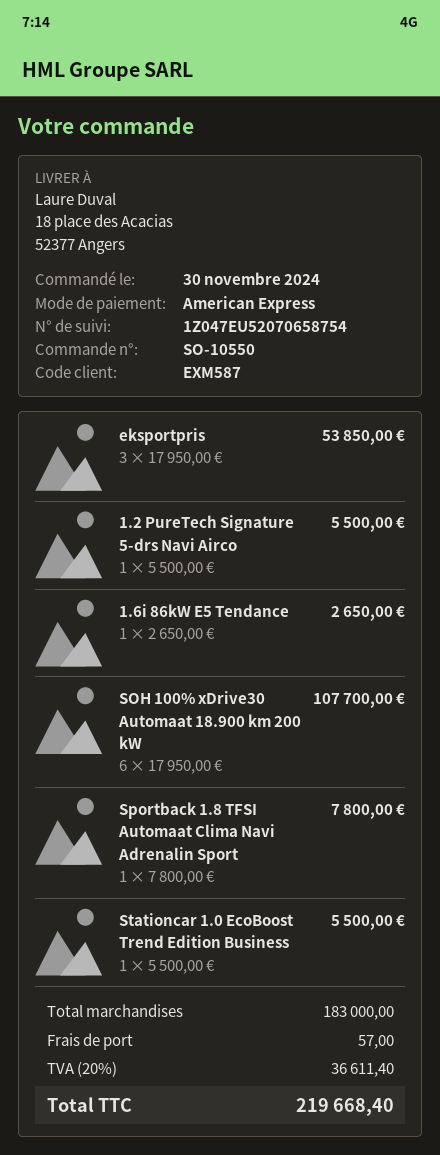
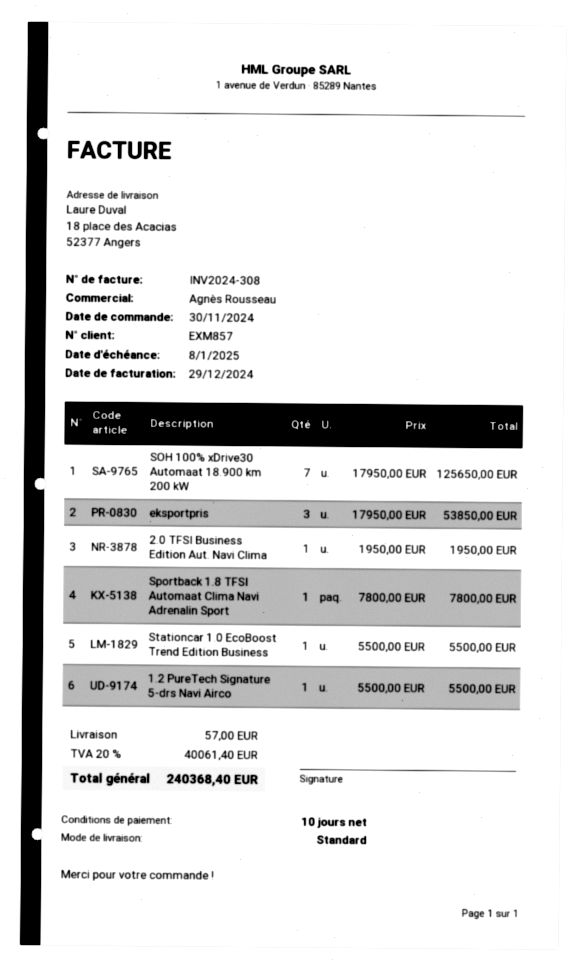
customer number: EXM587 -> EXM857
1.6i 86kW E5 Tendance: 1 x 2650.00 = 2650.00 -> none
SOH 100% xDrive30 Automaat 18.900 km 200 kW: 6 x 17950.00 = 107700.00 -> 7 x 17950.00 = 125650.00
2.0 TFSI Business Edition Aut. Navi Clima: none -> 1 x 1950.00 = 1950.00
tax: 20% = 36611.40 -> 20% = 40061.40
total: 219668.40 -> 240368.40

